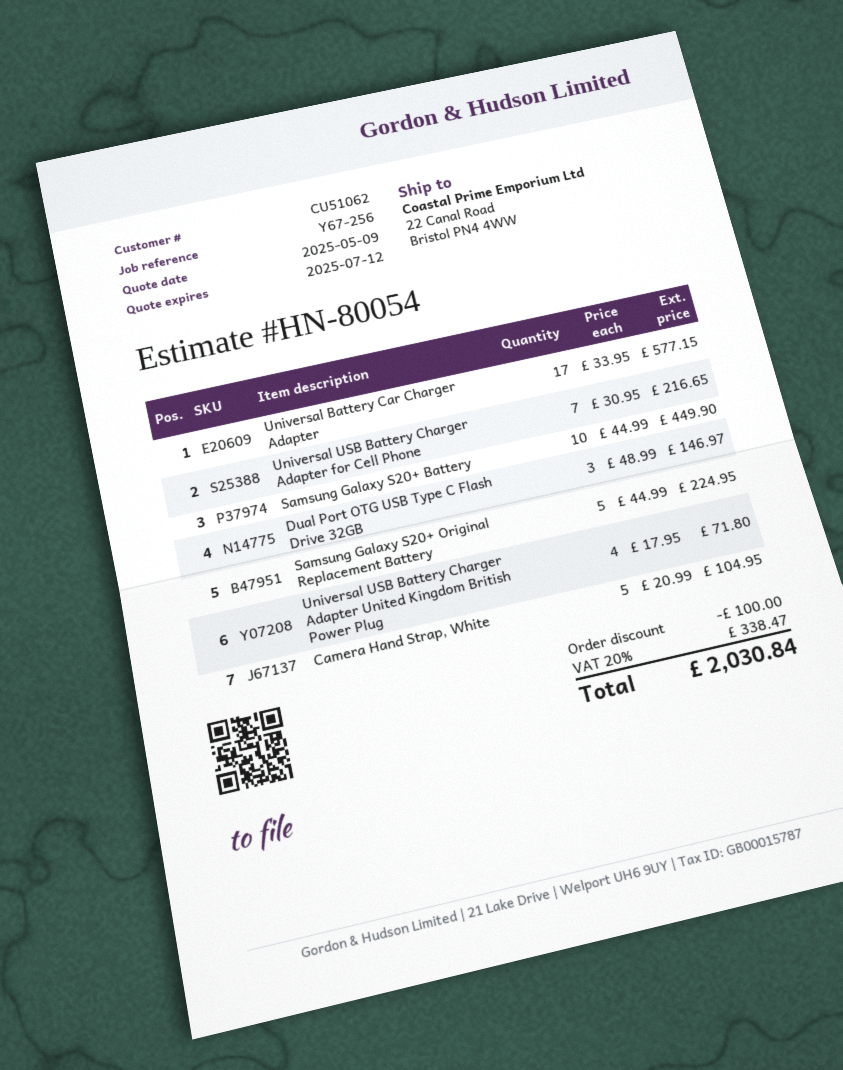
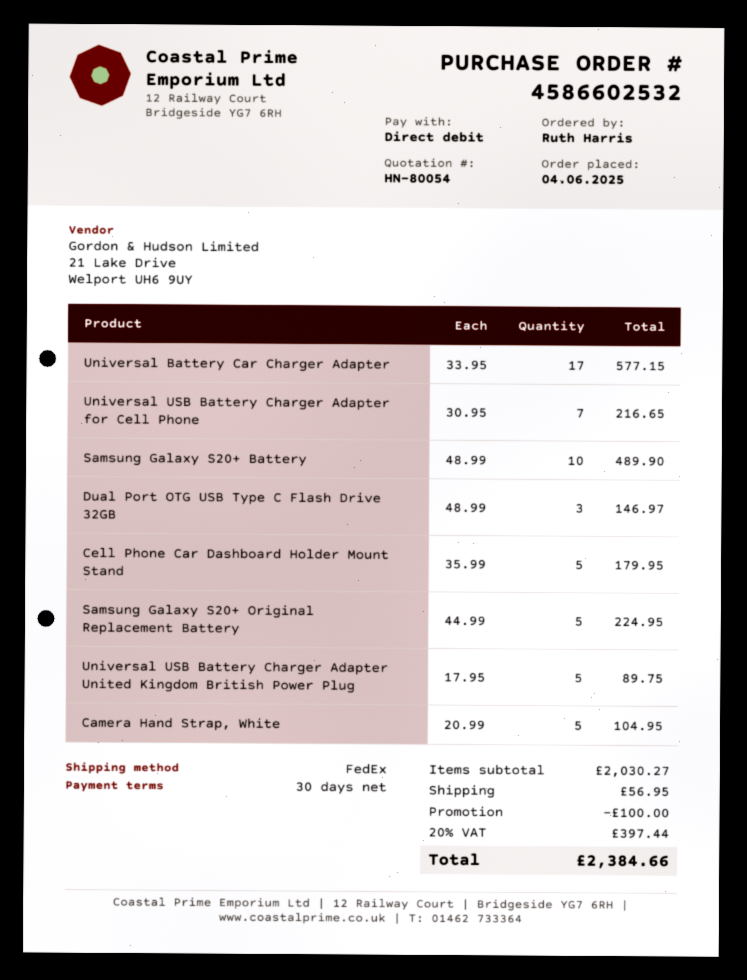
Samsung Galaxy S20+ Battery: 10 x 44.99 = 449.90 -> 10 x 48.99 = 489.90
Universal USB Battery Charger Adapter United Kingdom British Power Plug: 4 x 17.95 = 71.80 -> 5 x 17.95 = 89.75
Cell Phone Car Dashboard Holder Mount Stand: none -> 5 x 35.99 = 179.95
shipping: none -> 56.95
tax: 20% = 338.47 -> 20% = 397.44
total: 2030.84 -> 2384.66

